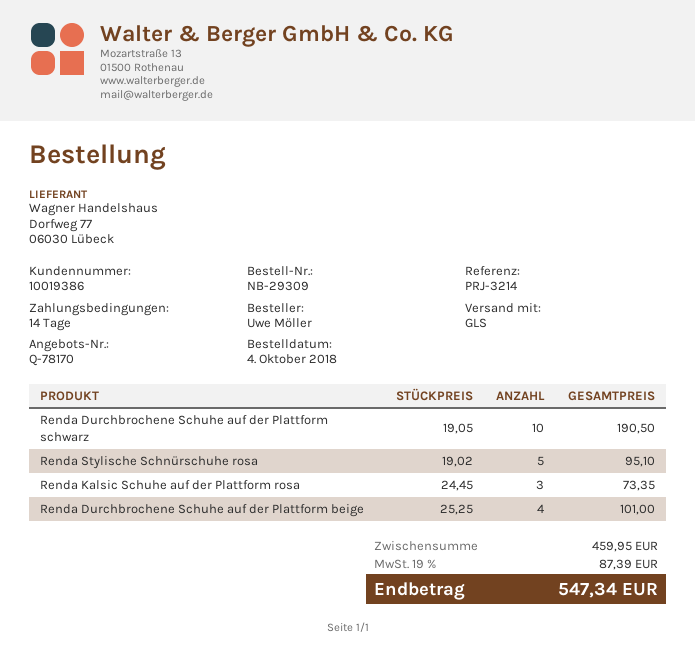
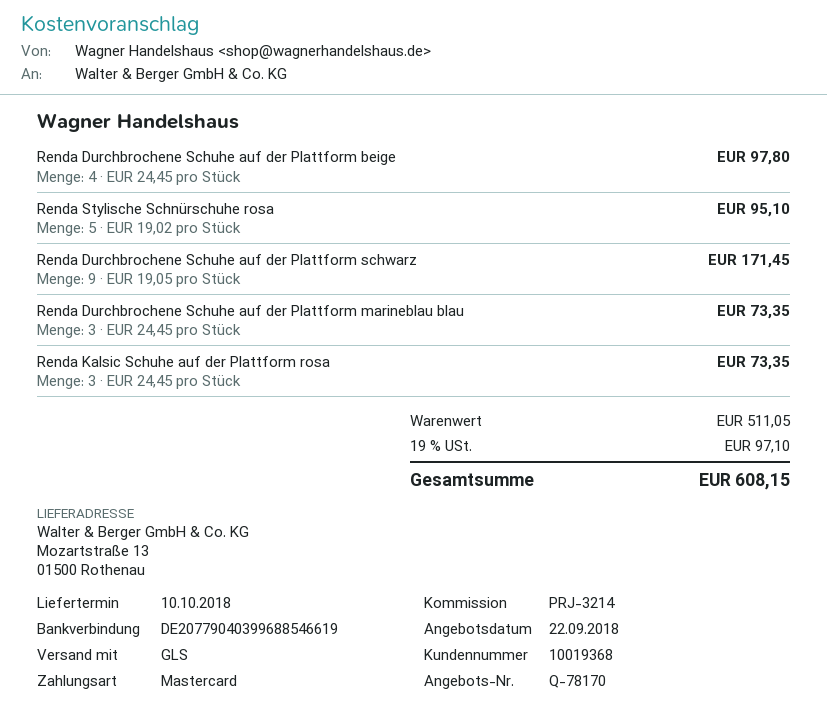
customer number: 10019386 -> 10019368
Renda Durchbrochene Schuhe auf der Plattform schwarz: 10 x 19.05 = 190.50 -> 9 x 19.05 = 171.45
Renda Durchbrochene Schuhe auf der Plattform beige: 4 x 25.25 = 101.00 -> 4 x 24.45 = 97.80
Renda Durchbrochene Schuhe auf der Plattform marineblau blau: none -> 3 x 24.45 = 73.35
subtotal: 459.95 -> 511.05
tax: 19% = 87.39 -> 19% = 97.10
total: 547.34 -> 608.15

